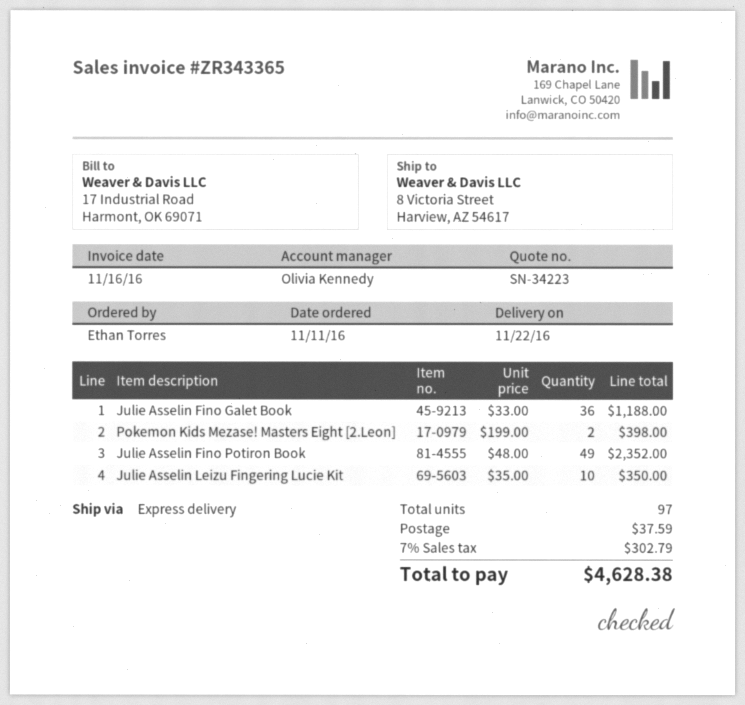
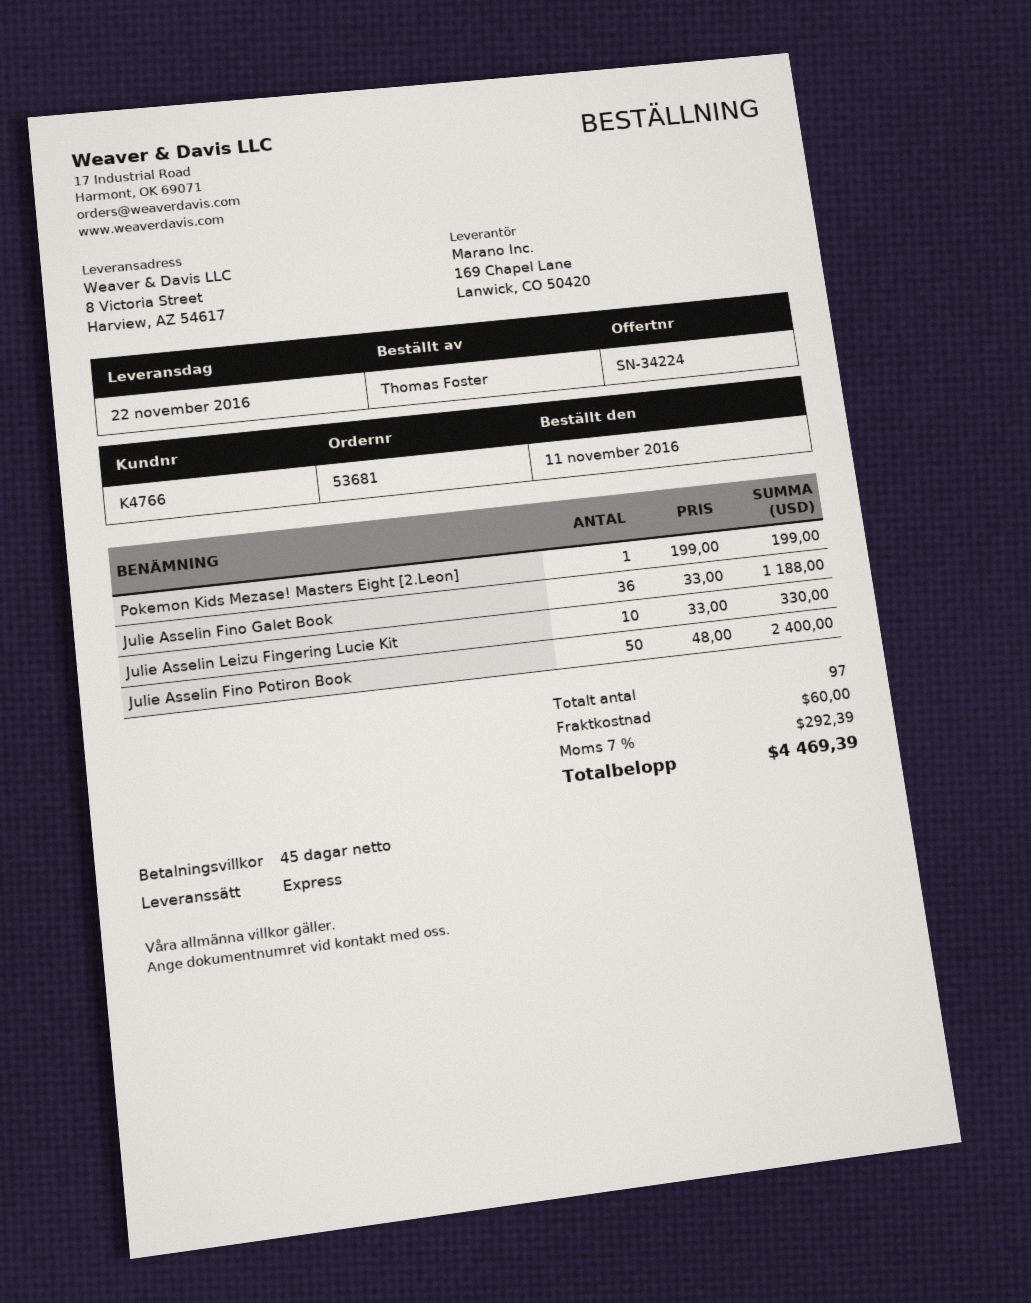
quote number: SN-34223 -> SN-34224
ordered by: Ethan Torres -> Thomas Foster
Pokemon Kids Mezase! Masters Eight [2.Leon]: 2 x 199.00 = 398.00 -> 1 x 199.00 = 199.00
Julie Asselin Fino Potiron Book: 49 x 48.00 = 2352.00 -> 50 x 48.00 = 2400.00
Julie Asselin Leizu Fingering Lucie Kit: 10 x 35.00 = 350.00 -> 10 x 33.00 = 330.00
shipping: 37.59 -> 60.00
tax: 7% = 302.79 -> 7% = 292.39
total: 4628.38 -> 4469.39

